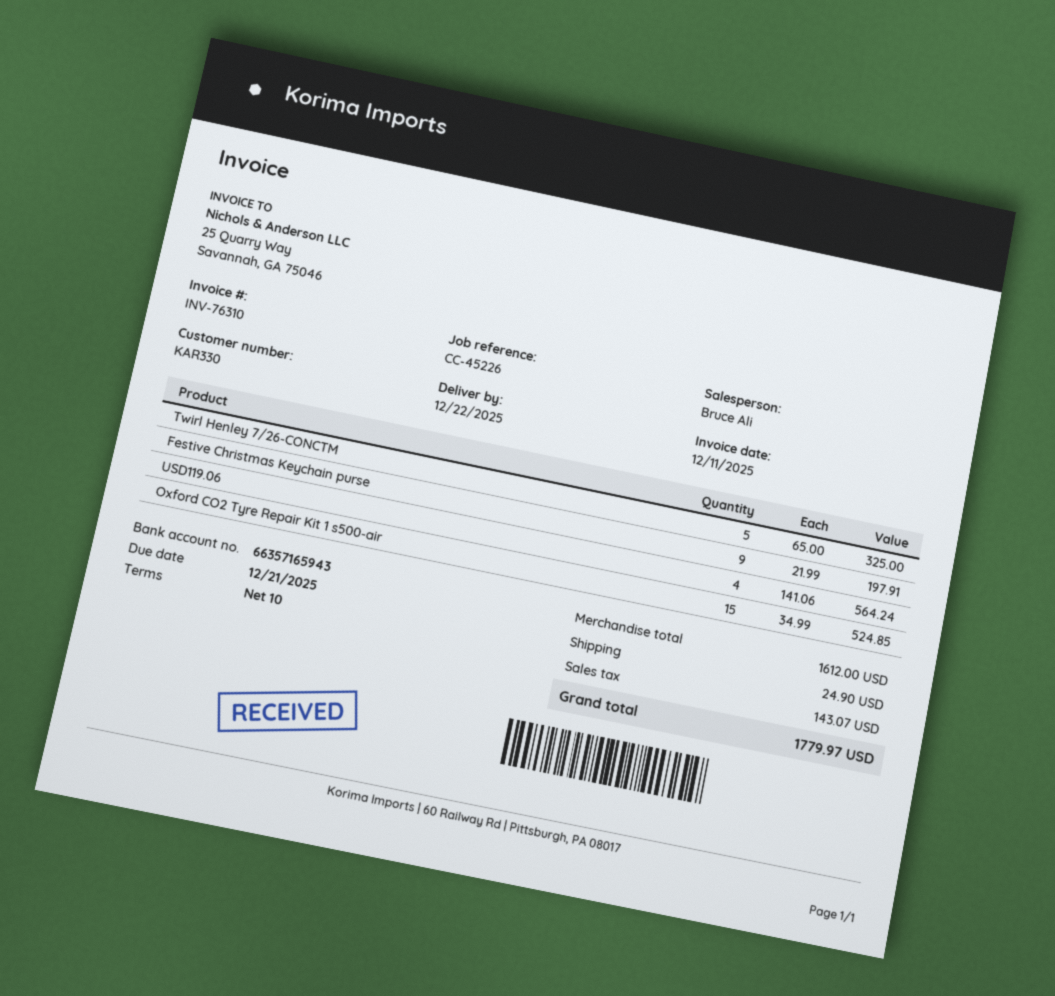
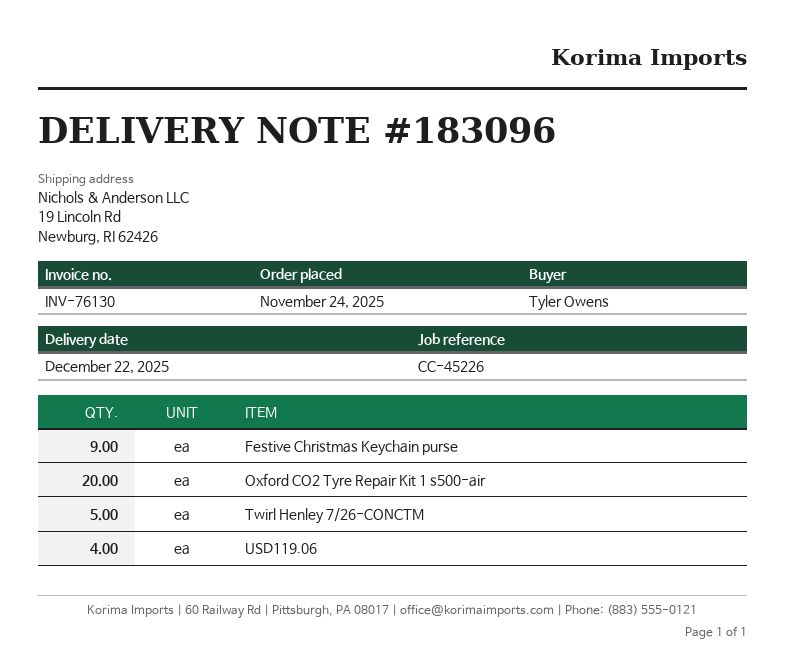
invoice number: INV-76310 -> INV-76130
Oxford CO2 Tyre Repair Kit 1 s500-air: 15 -> 20

